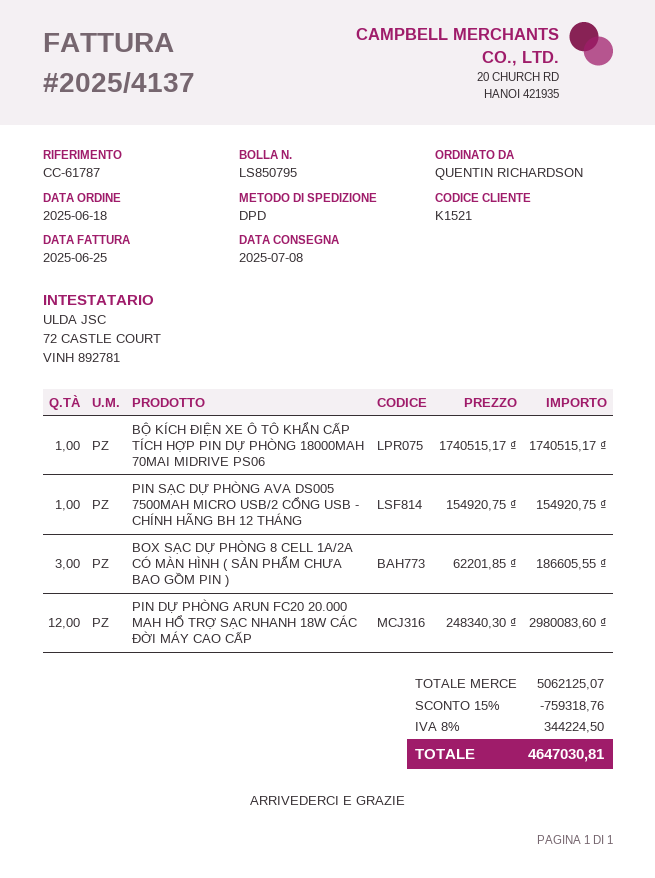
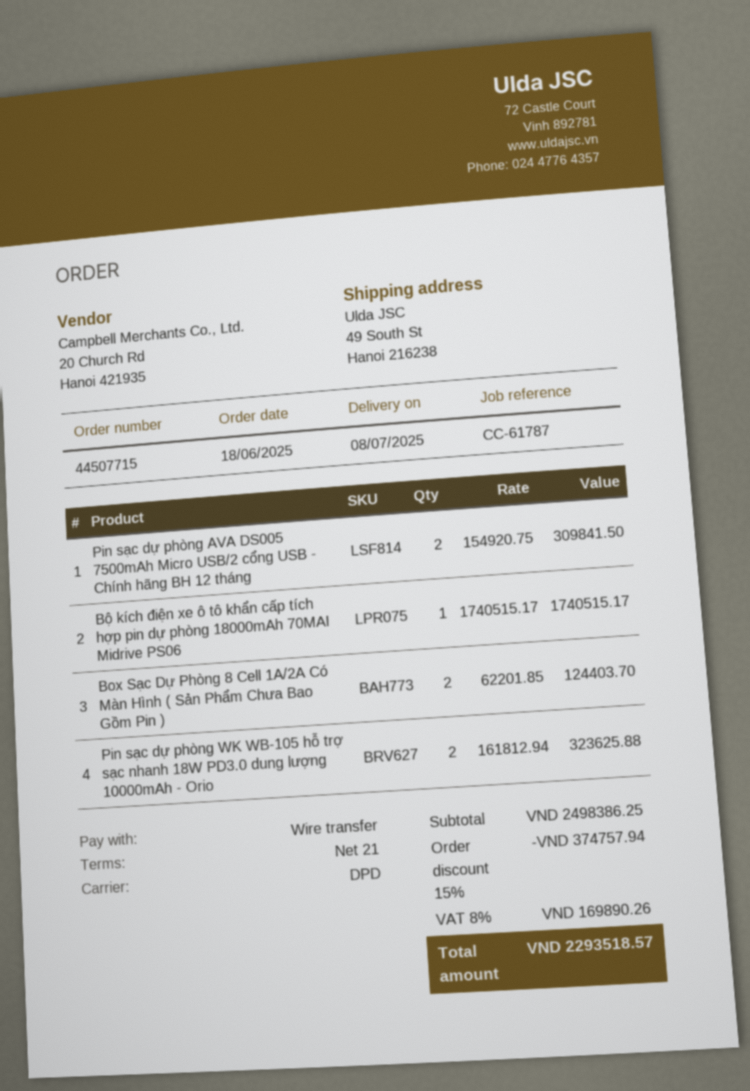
PIN SẠC DỰ PHÒNG AVA DS005 7500MAH MICRO USB/2 CỔNG USB - CHÍNH HÃNG BH 12 THÁNG: 1 x 154920.75 = 154920.75 -> 2 x 154920.75 = 309841.50
BOX SẠC DỰ PHÒNG 8 CELL 1A/2A CÓ MÀN HÌNH ( SẢN PHẨM CHƯA BAO GỒM PIN ): 3 x 62201.85 = 186605.55 -> 2 x 62201.85 = 124403.70
PIN DỰ PHÒNG ARUN FC20 20.000 MAH HỔ TRỢ SẠC NHANH 18W CÁC ĐỜI MÁY CAO CẤP: 12 x 248340.30 = 2980083.60 -> none
Pin sạc dự phòng WK WB-105 hỗ trợ sạc nhanh 18W PD3.0 dung lượng 10000mAh - Orio: none -> 2 x 161812.94 = 323625.88
subtotal: 5062125.07 -> 2498386.25
discount: 15% = 759318.76 -> 15% = 374757.94
tax: 8% = 344224.50 -> 8% = 169890.26
total: 4647030.81 -> 2293518.57

